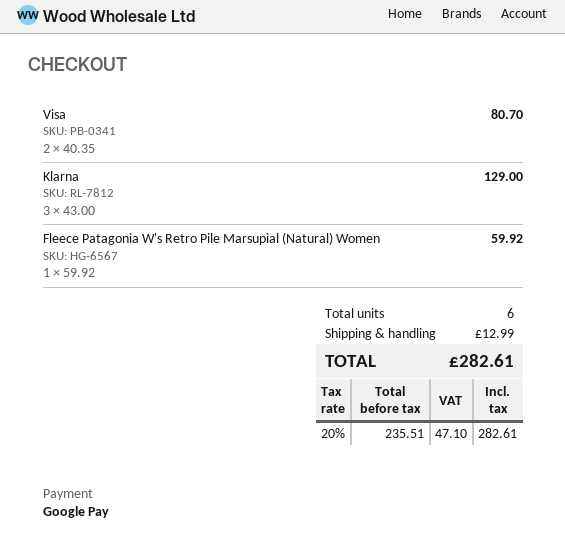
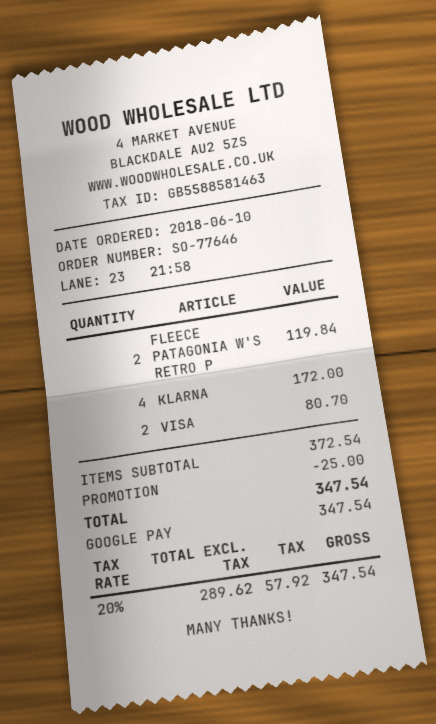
Klarna: 3 for 129.00 -> 4 for 172.00
Fleece Patagonia W's Retro Pile Marsupial (Natural) Women: 1 for 59.92 -> 2 for 119.84
discount: none -> 25.00
shipping: 12.99 -> none
net: 235.51 -> 289.62
tax: 20% = 47.10 -> 20% = 57.92
total: 282.61 -> 347.54

